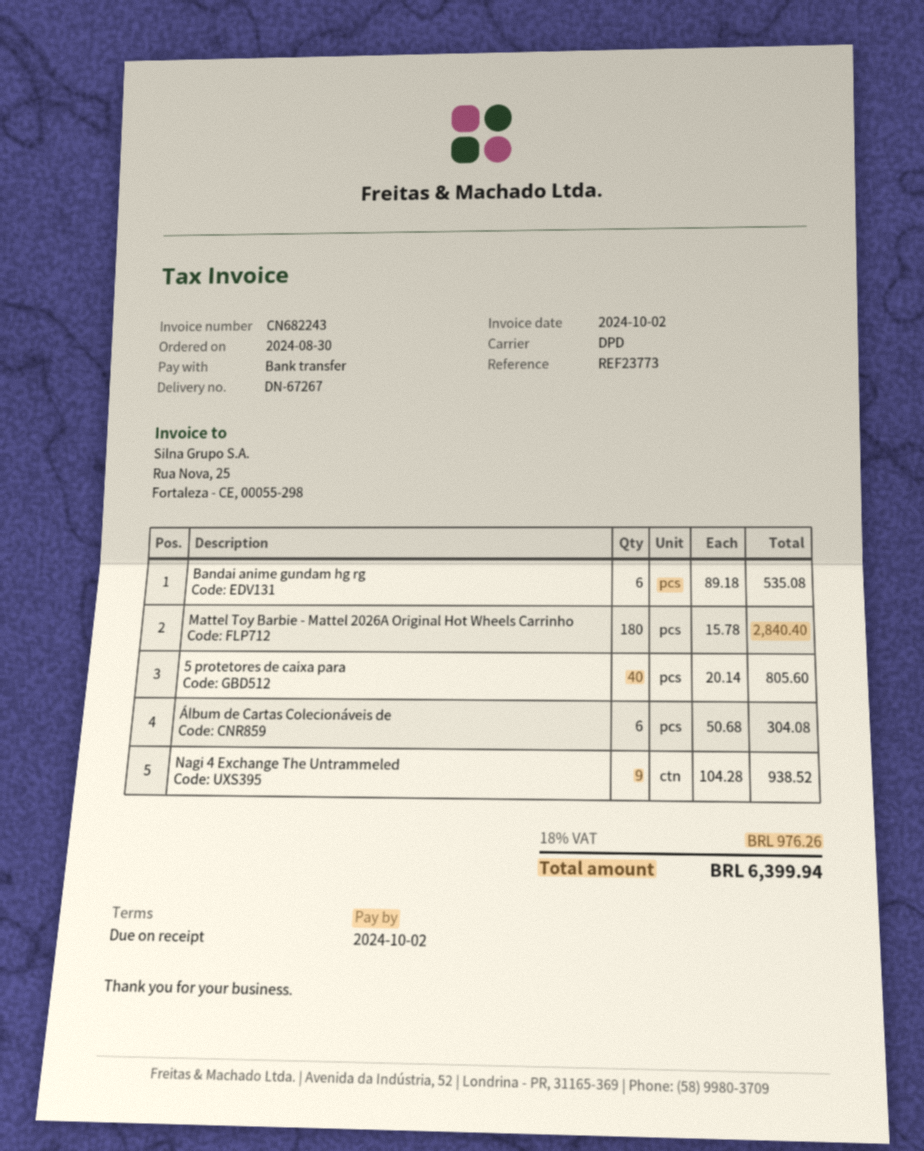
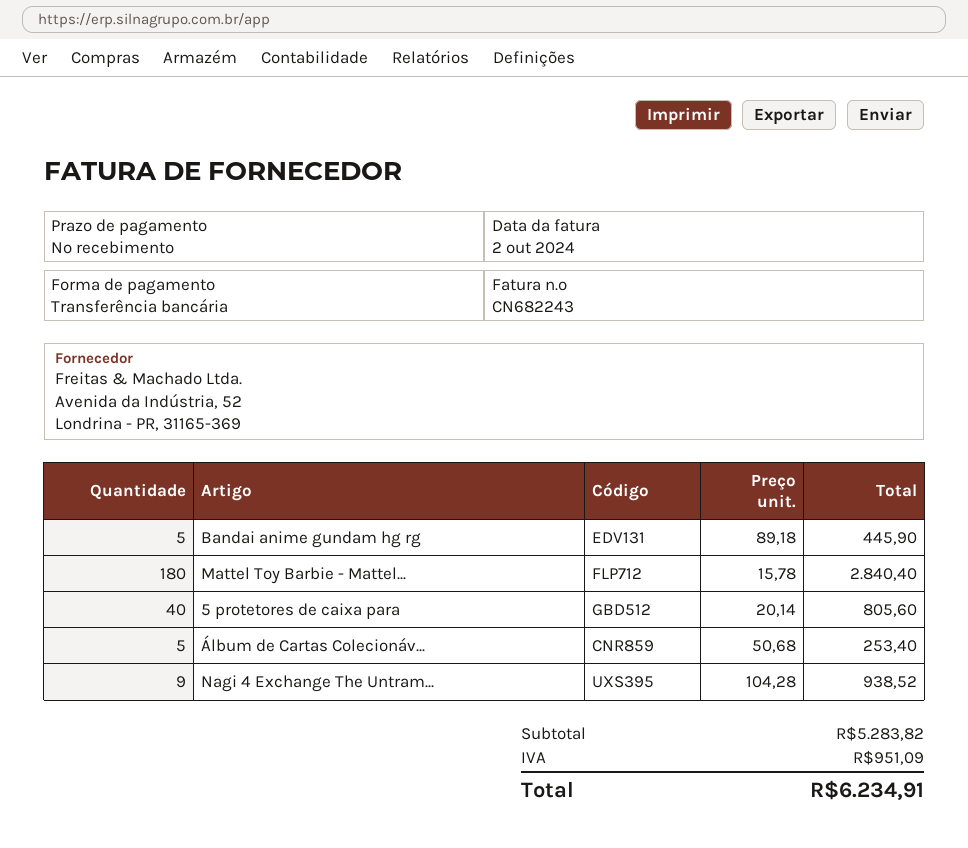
Bandai anime gundam hg rg: 6 x 89.18 = 535.08 -> 5 x 89.18 = 445.90
Álbum de Cartas Colecionáveis de: 6 x 50.68 = 304.08 -> 5 x 50.68 = 253.40
tax: 976.26 -> 951.09
total: 6399.94 -> 6234.91

